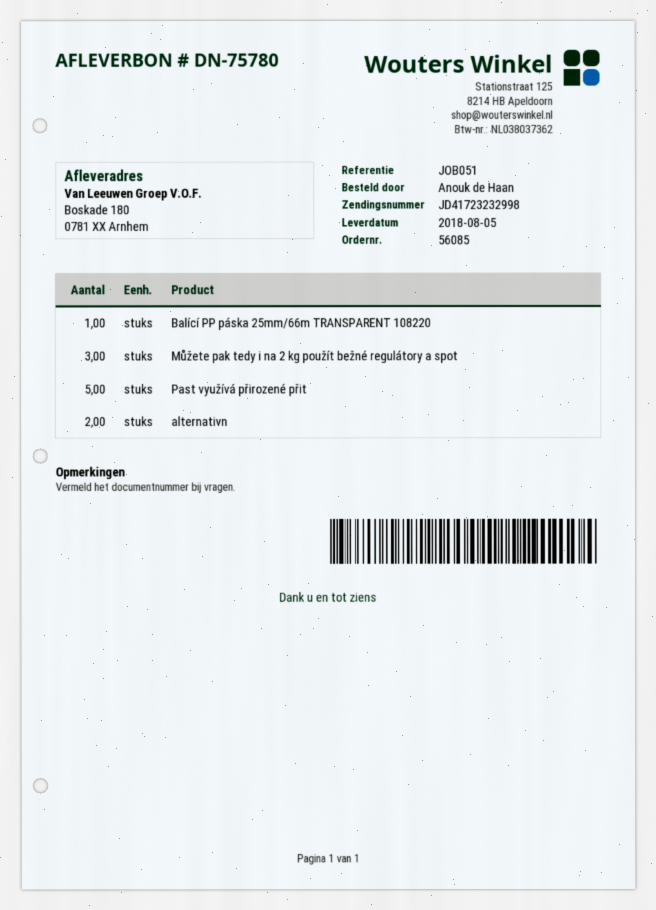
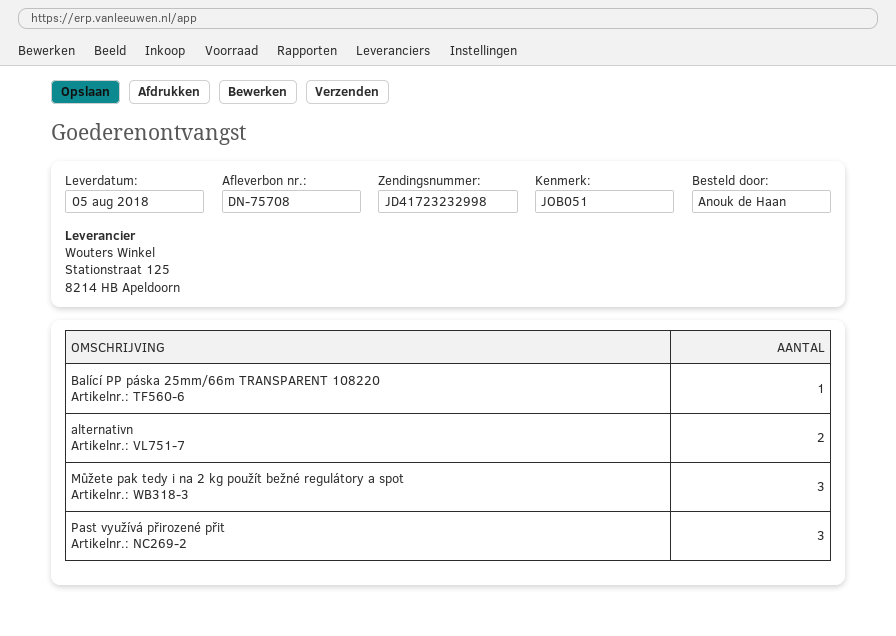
delivery note number: DN-75780 -> DN-75708
Past využívá přirozené přit: 5 -> 3

